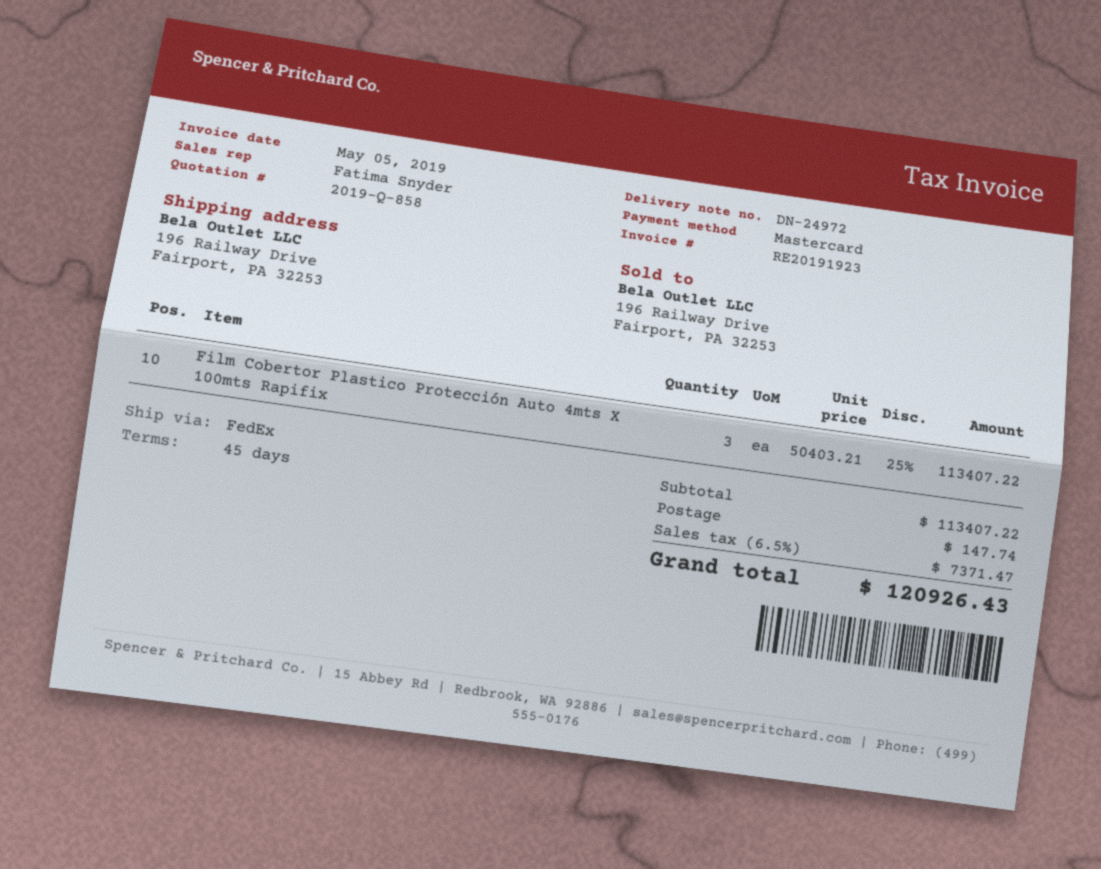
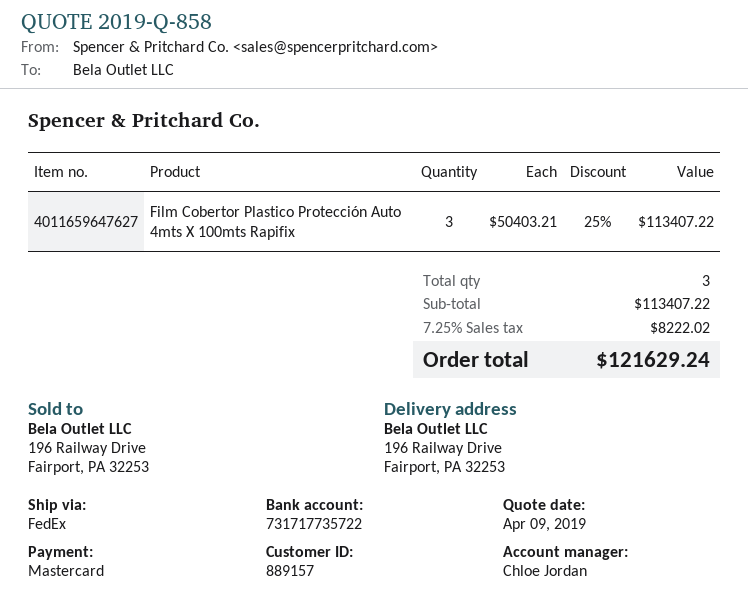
sales rep: Fatima Snyder -> Chloe Jordan
shipping: 147.74 -> none
tax: 6.5% = 7371.47 -> 7.25% = 8222.02
total: 120926.43 -> 121629.24

